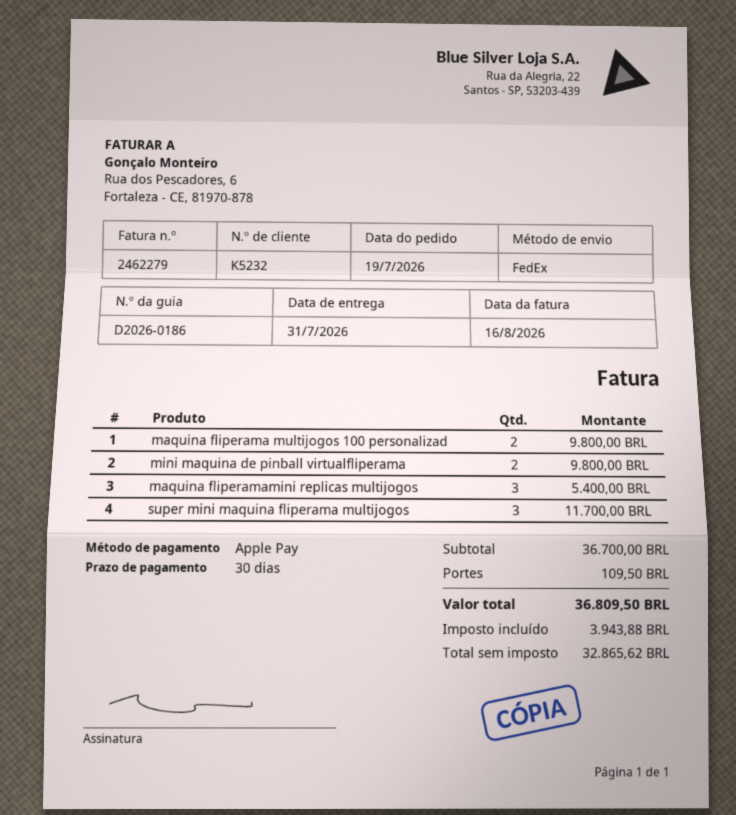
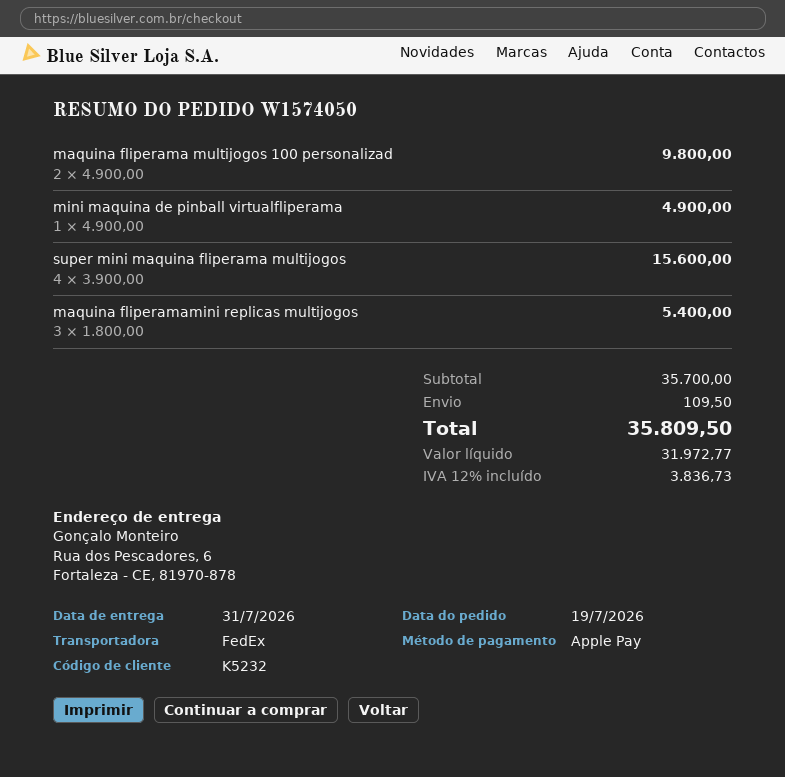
mini maquina de pinball virtualfliperama: 2 for 9800.00 -> 1 for 4900.00
super mini maquina fliperama multijogos: 3 for 11700.00 -> 4 for 15600.00
subtotal: 36700.00 -> 35700.00
net: 32865.62 -> 31972.77
tax: 3943.88 -> 3836.73
total: 36809.50 -> 35809.50

